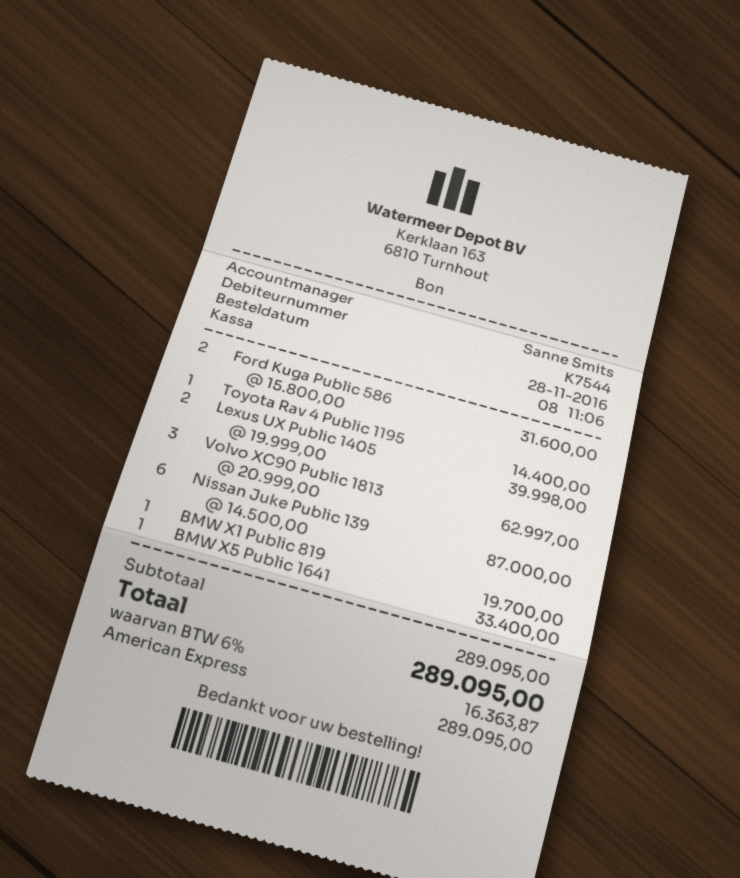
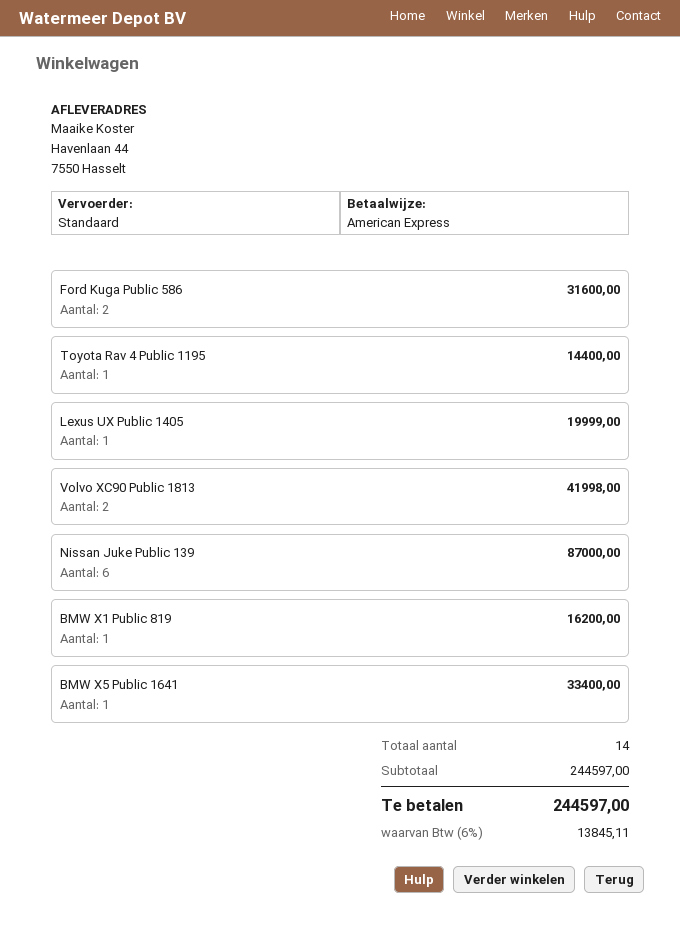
Lexus UX Public 1405: 2 for 39998.00 -> 1 for 19999.00
Volvo XC90 Public 1813: 3 for 62997.00 -> 2 for 41998.00
BMW X1 Public 819: 1 for 19700.00 -> 1 for 16200.00
subtotal: 289095.00 -> 244597.00
tax: 6% = 16363.87 -> 6% = 13845.11
total: 289095.00 -> 244597.00

